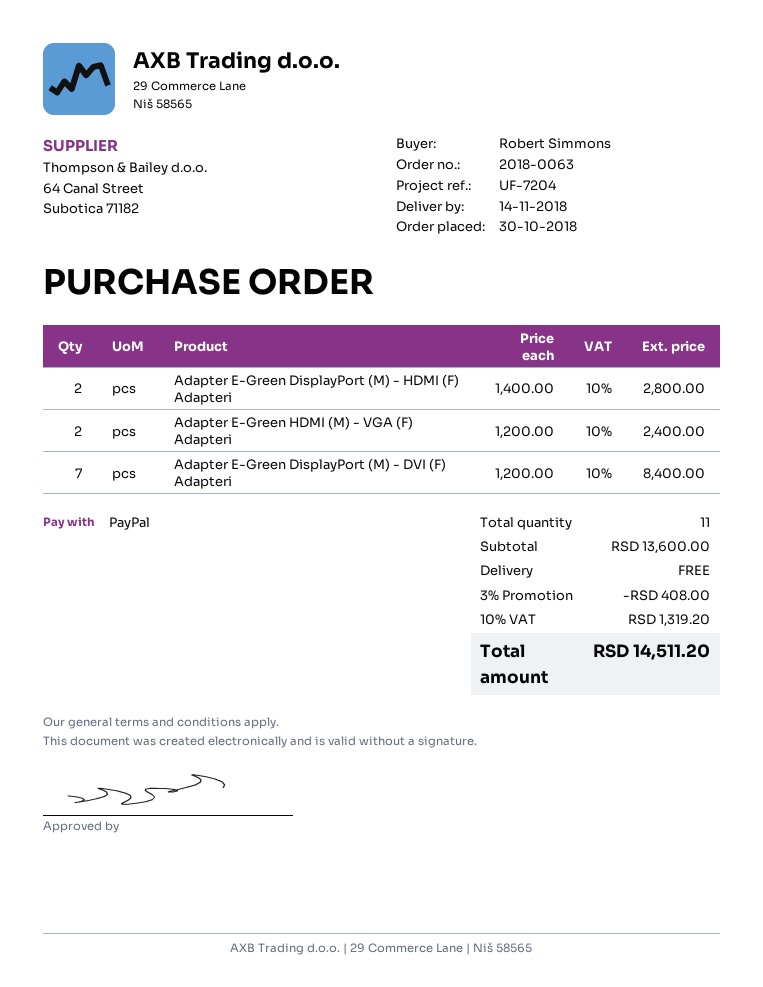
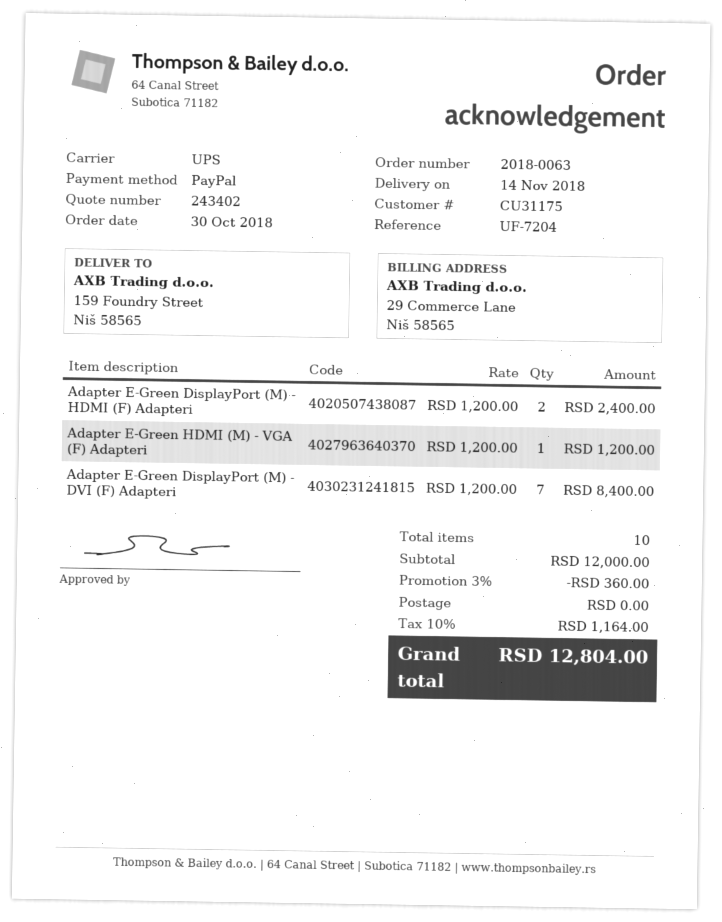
Adapter E-Green DisplayPort (M) - HDMI (F) Adapteri: 2 x 1400.00 = 2800.00 -> 2 x 1200.00 = 2400.00
Adapter E-Green HDMI (M) - VGA (F) Adapteri: 2 x 1200.00 = 2400.00 -> 1 x 1200.00 = 1200.00
total quantity: 11 -> 10
subtotal: 13600.00 -> 12000.00
discount: 3% = 408.00 -> 3% = 360.00
tax: 10% = 1319.20 -> 10% = 1164.00
total: 14511.20 -> 12804.00

